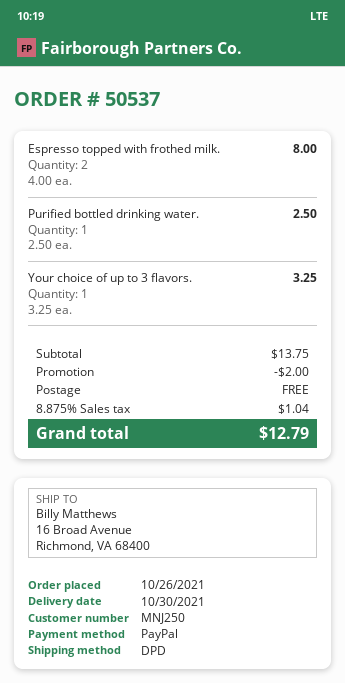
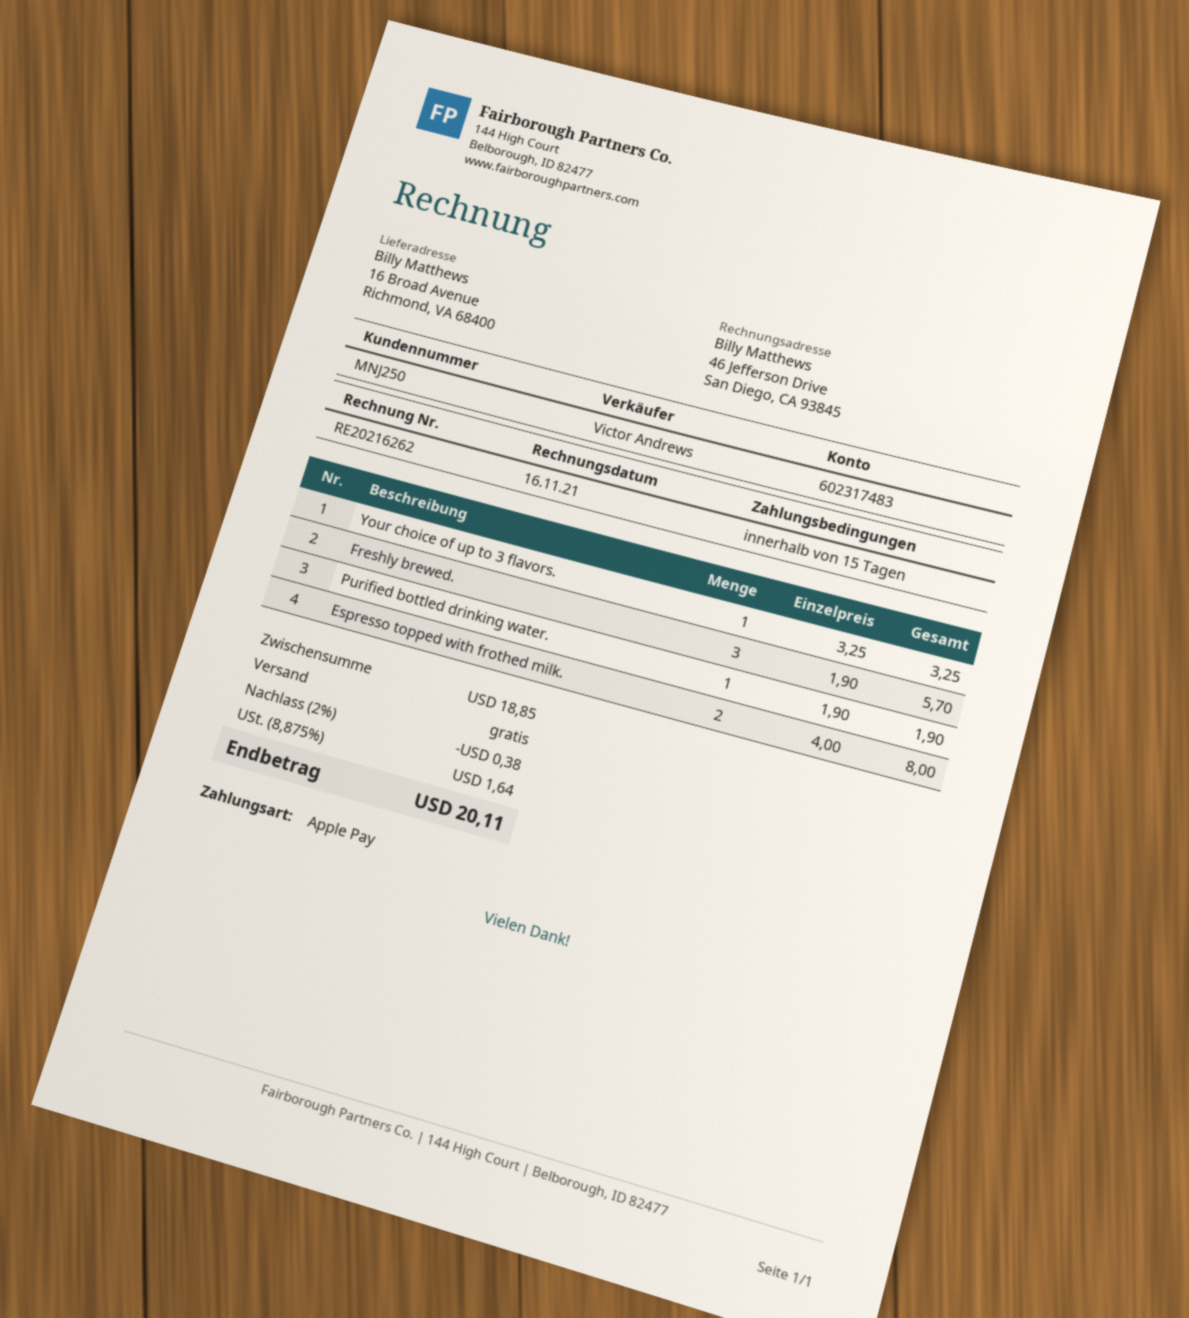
payment method: PayPal -> Apple Pay
Purified bottled drinking water.: 1 x 2.50 = 2.50 -> 1 x 1.90 = 1.90
Freshly brewed.: none -> 3 x 1.90 = 5.70
subtotal: 13.75 -> 18.85
discount: 2.00 -> 0.38
tax: 8.875% = 1.04 -> 8.875% = 1.64
total: 12.79 -> 20.11

